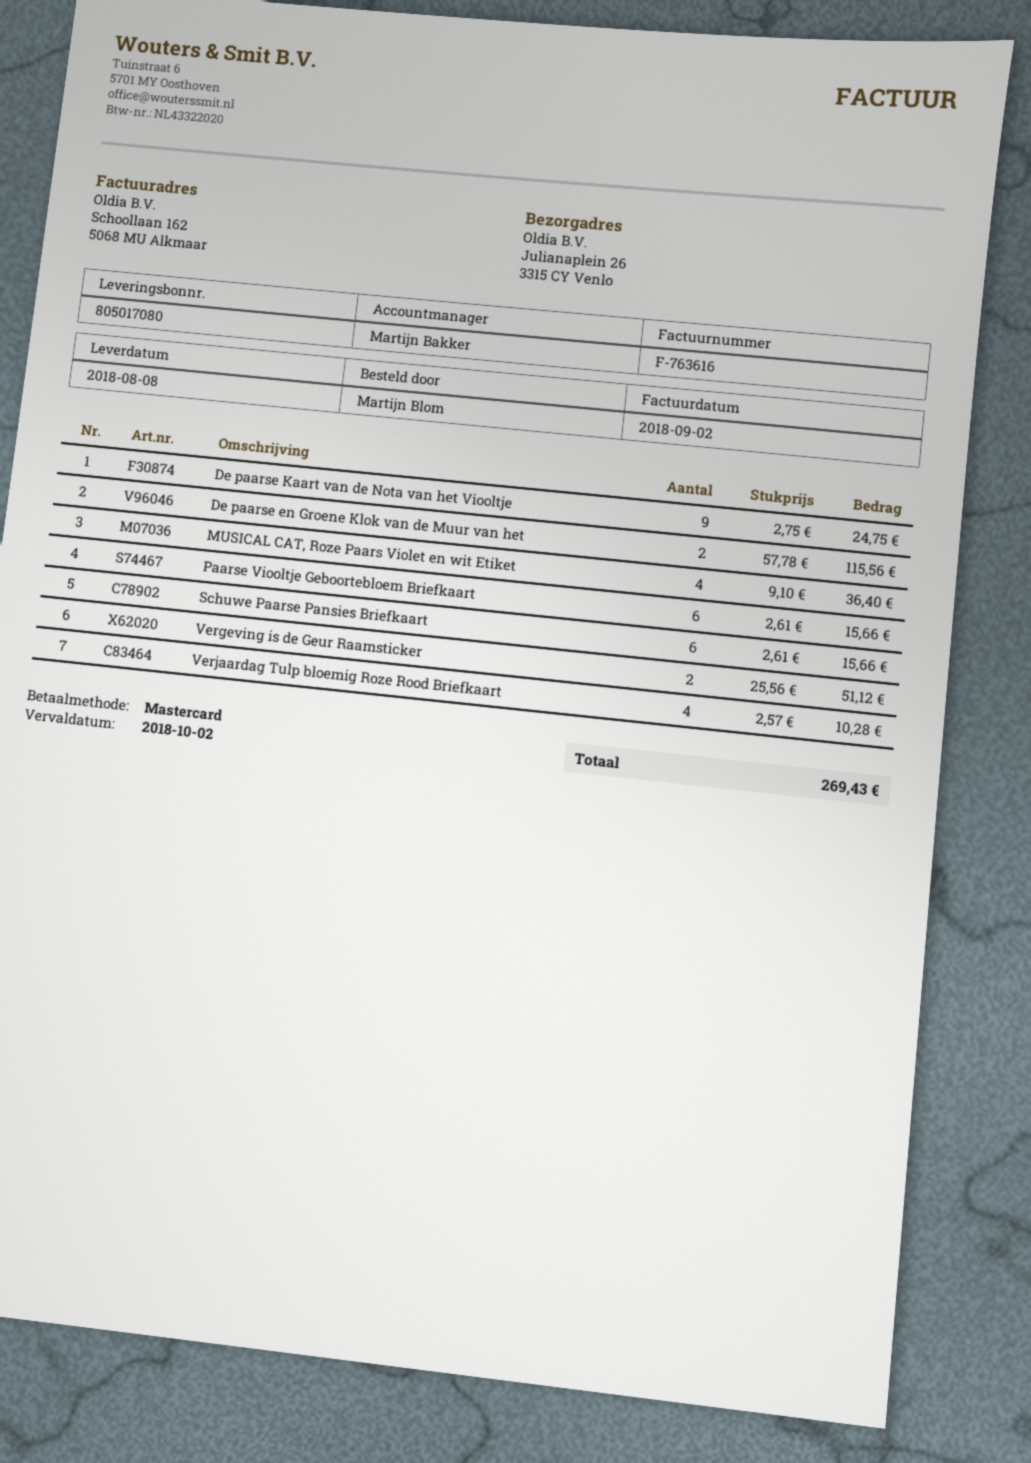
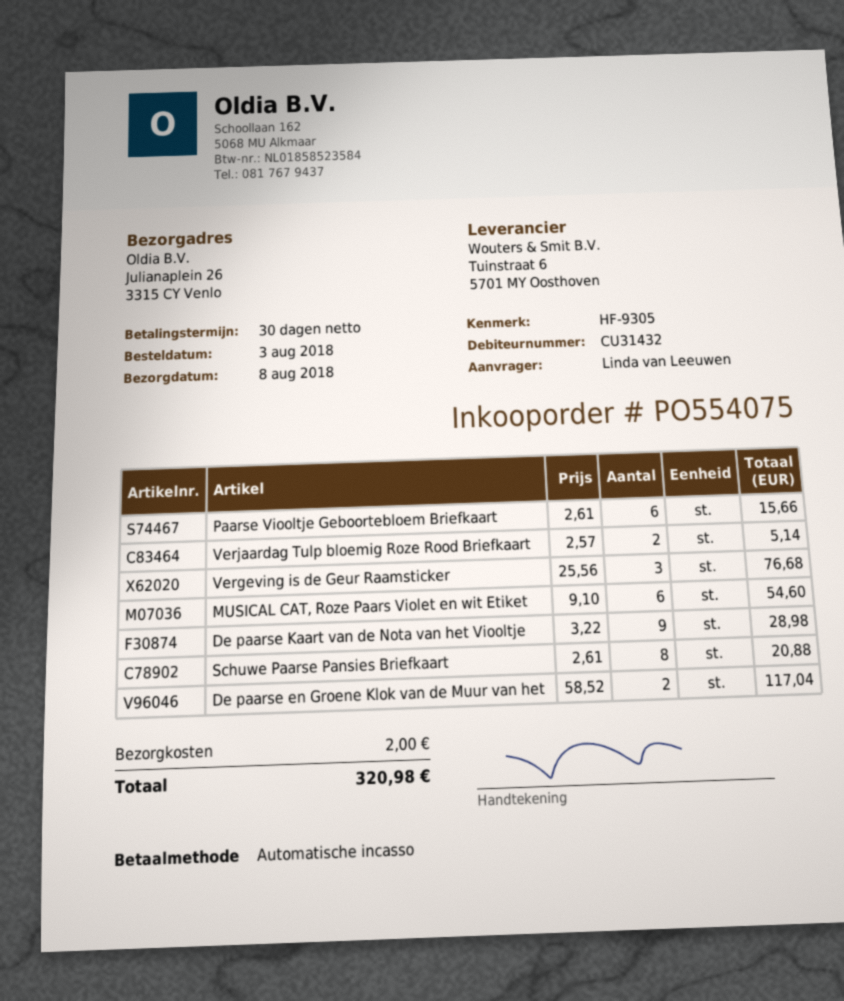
ordered by: Martijn Blom -> Linda van Leeuwen
payment method: Mastercard -> direct debit
De paarse Kaart van de Nota van het Viooltje: 9 x 2.75 = 24.75 -> 9 x 3.22 = 28.98
De paarse en Groene Klok van de Muur van het: 2 x 57.78 = 115.56 -> 2 x 58.52 = 117.04
MUSICAL CAT, Roze Paars Violet en wit Etiket: 4 x 9.10 = 36.40 -> 6 x 9.10 = 54.60
Schuwe Paarse Pansies Briefkaart: 6 x 2.61 = 15.66 -> 8 x 2.61 = 20.88
Vergeving is de Geur Raamsticker: 2 x 25.56 = 51.12 -> 3 x 25.56 = 76.68
Verjaardag Tulp bloemig Roze Rood Briefkaart: 4 x 2.57 = 10.28 -> 2 x 2.57 = 5.14
shipping: none -> 2.00
total: 269.43 -> 320.98

